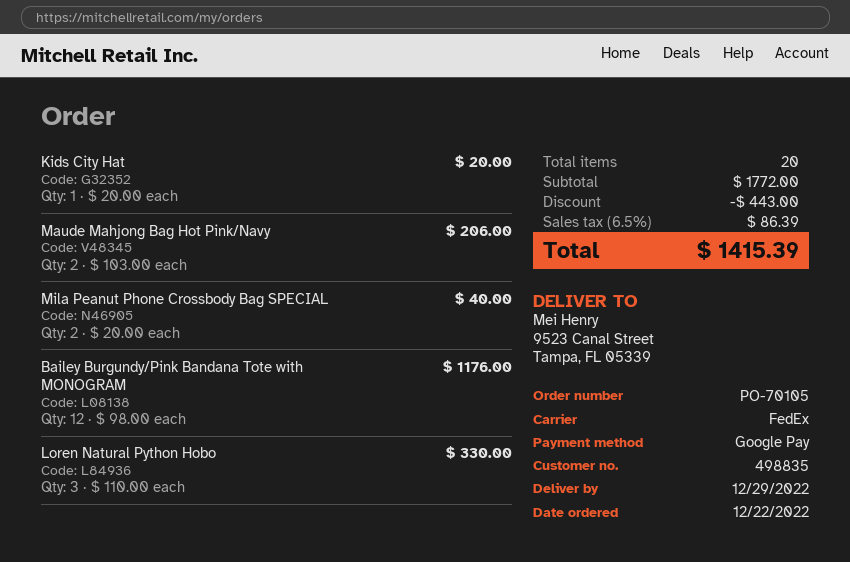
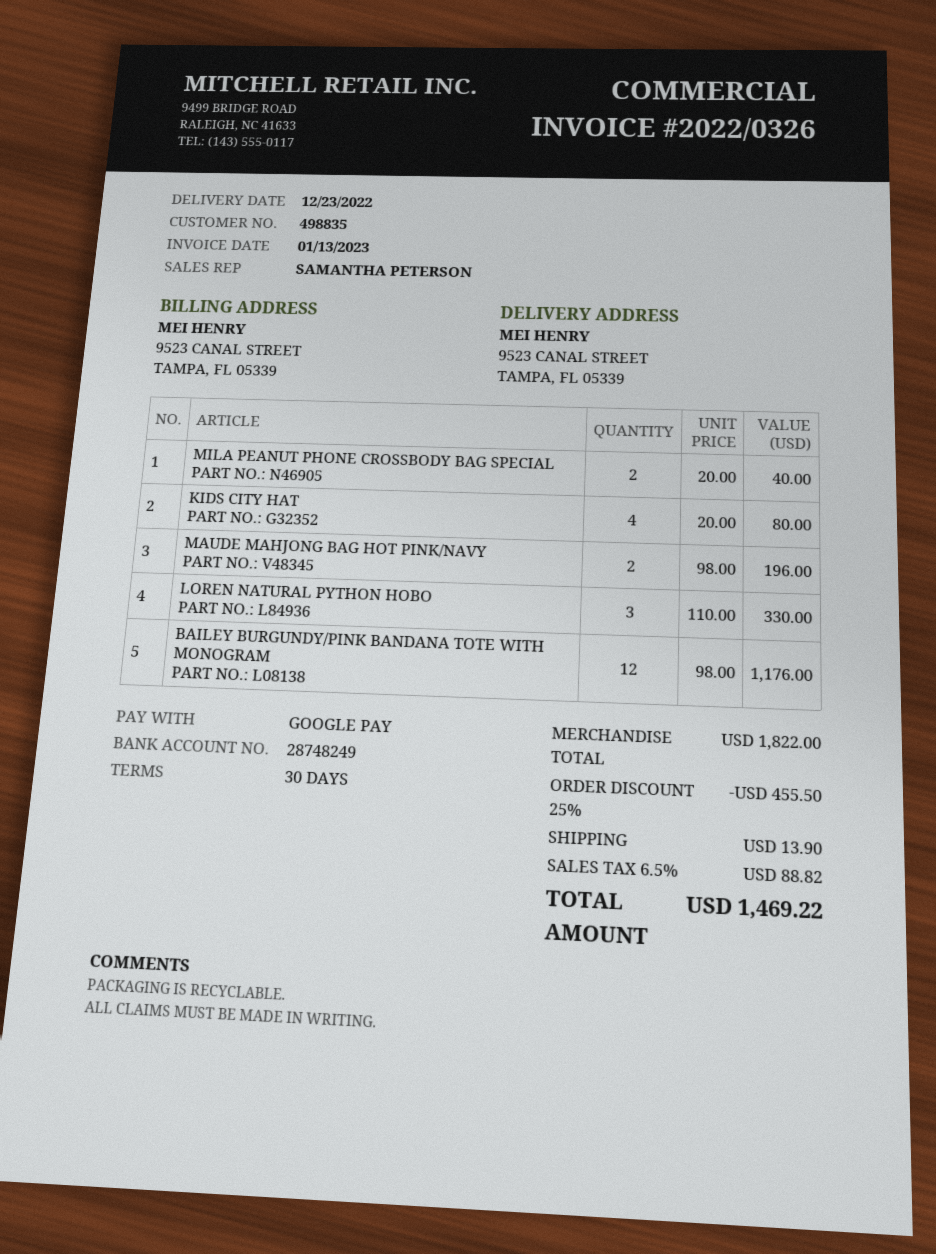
delivery date: 2022-12-29 -> 2022-12-23
Kids City Hat: 1 x 20.00 = 20.00 -> 4 x 20.00 = 80.00
Maude Mahjong Bag Hot Pink/Navy: 2 x 103.00 = 206.00 -> 2 x 98.00 = 196.00
subtotal: 1772.00 -> 1822.00
discount: 443.00 -> 455.50
shipping: none -> 13.90
tax: 6.5% = 86.39 -> 6.5% = 88.82
total: 1415.39 -> 1469.22

